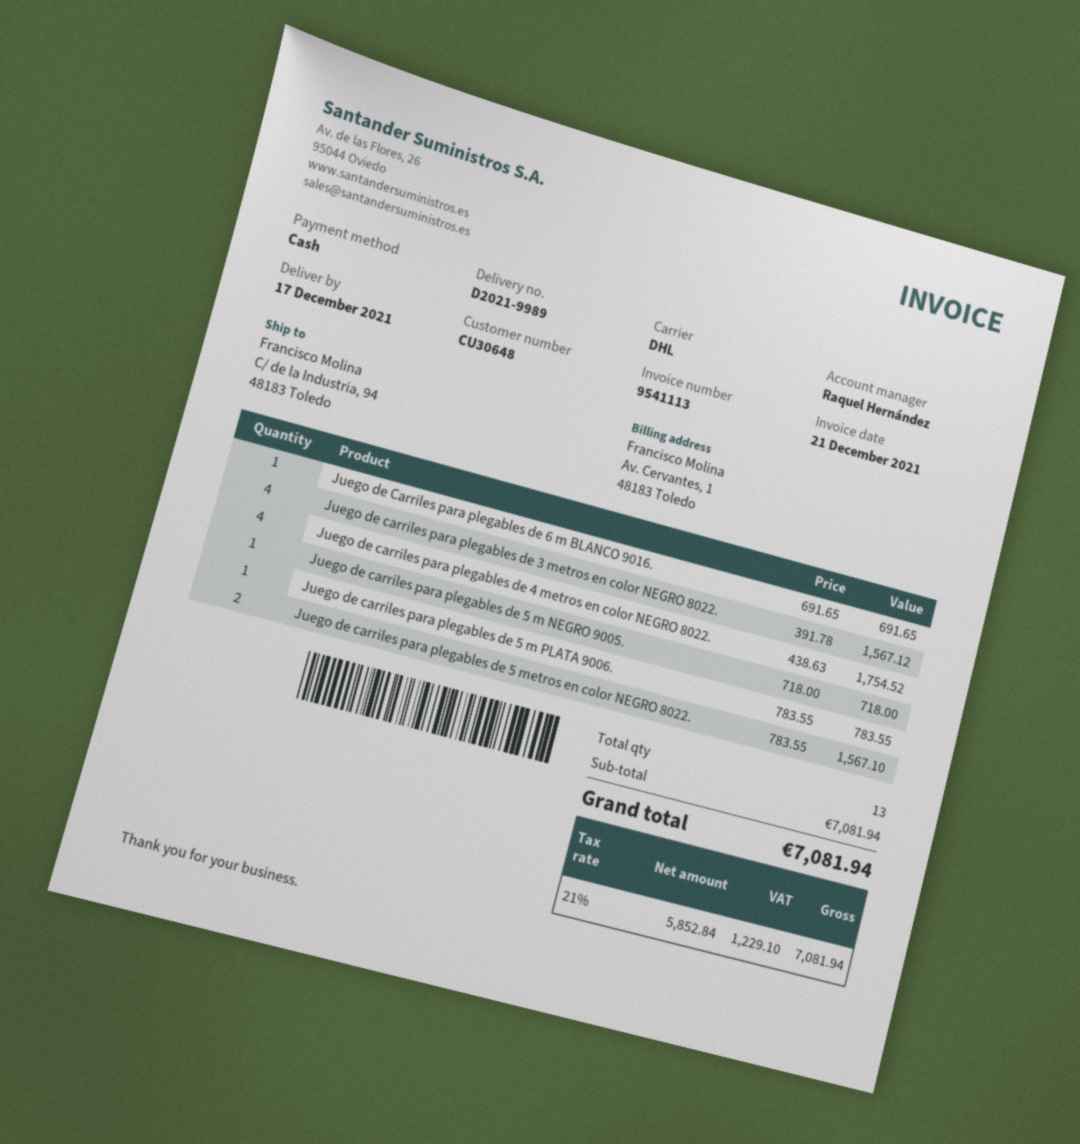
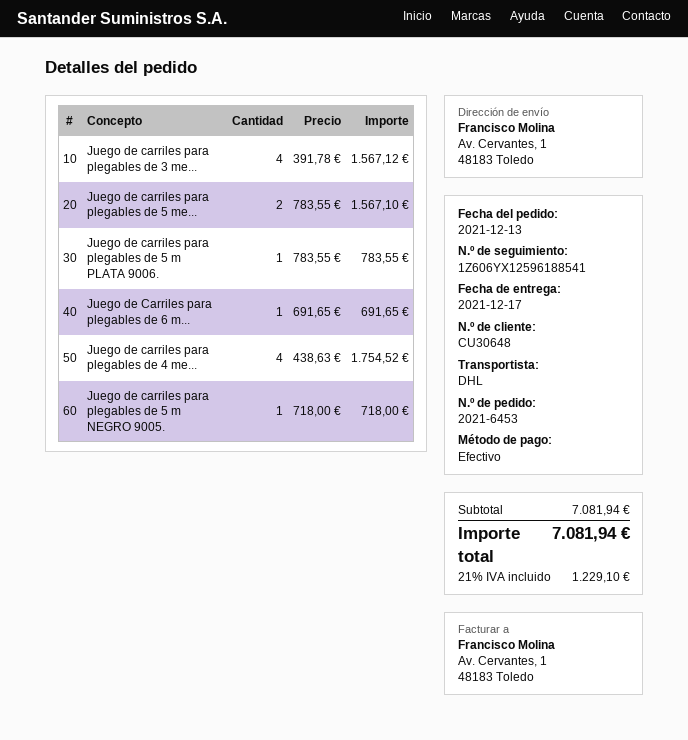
ship to: C/ de la Industria, 94, 48183 Toledo -> Av. Cervantes, 1, 48183 Toledo

